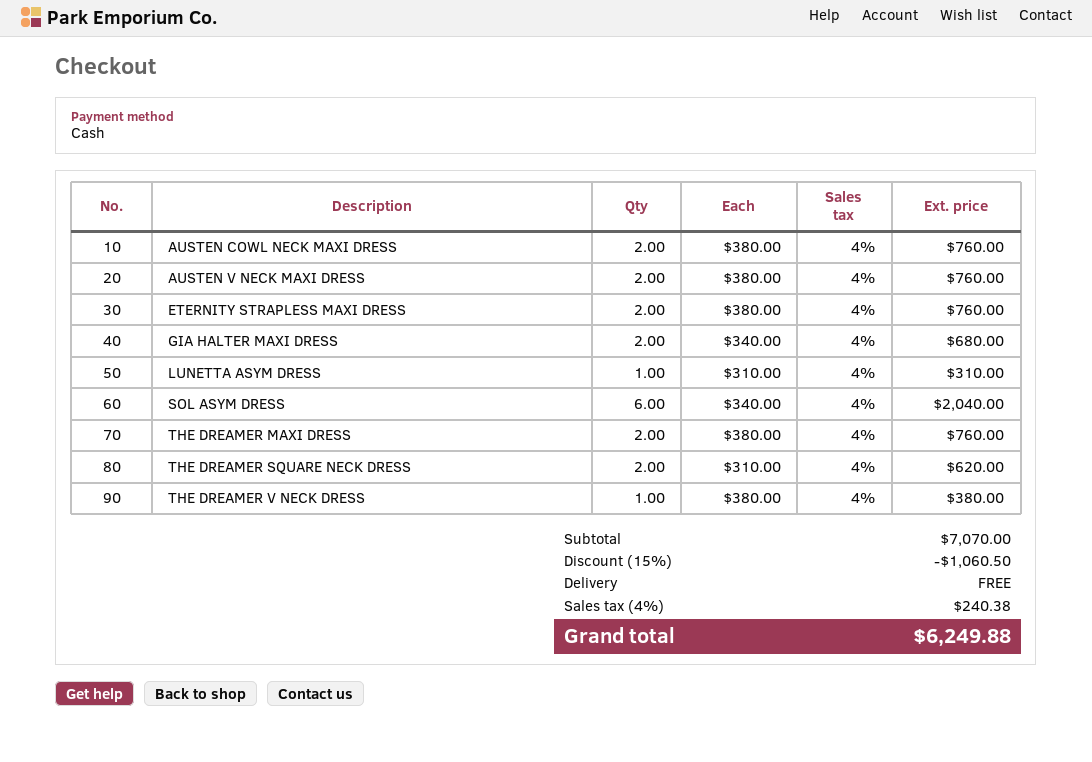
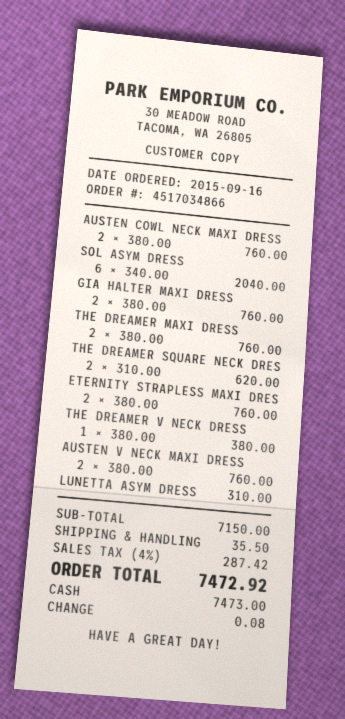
GIA HALTER MAXI DRESS: 2 x 340.00 = 680.00 -> 2 x 380.00 = 760.00
subtotal: 7070.00 -> 7150.00
discount: 15% = 1060.50 -> none
shipping: 0.00 -> 35.50
tax: 4% = 240.38 -> 4% = 287.42
total: 6249.88 -> 7472.92

